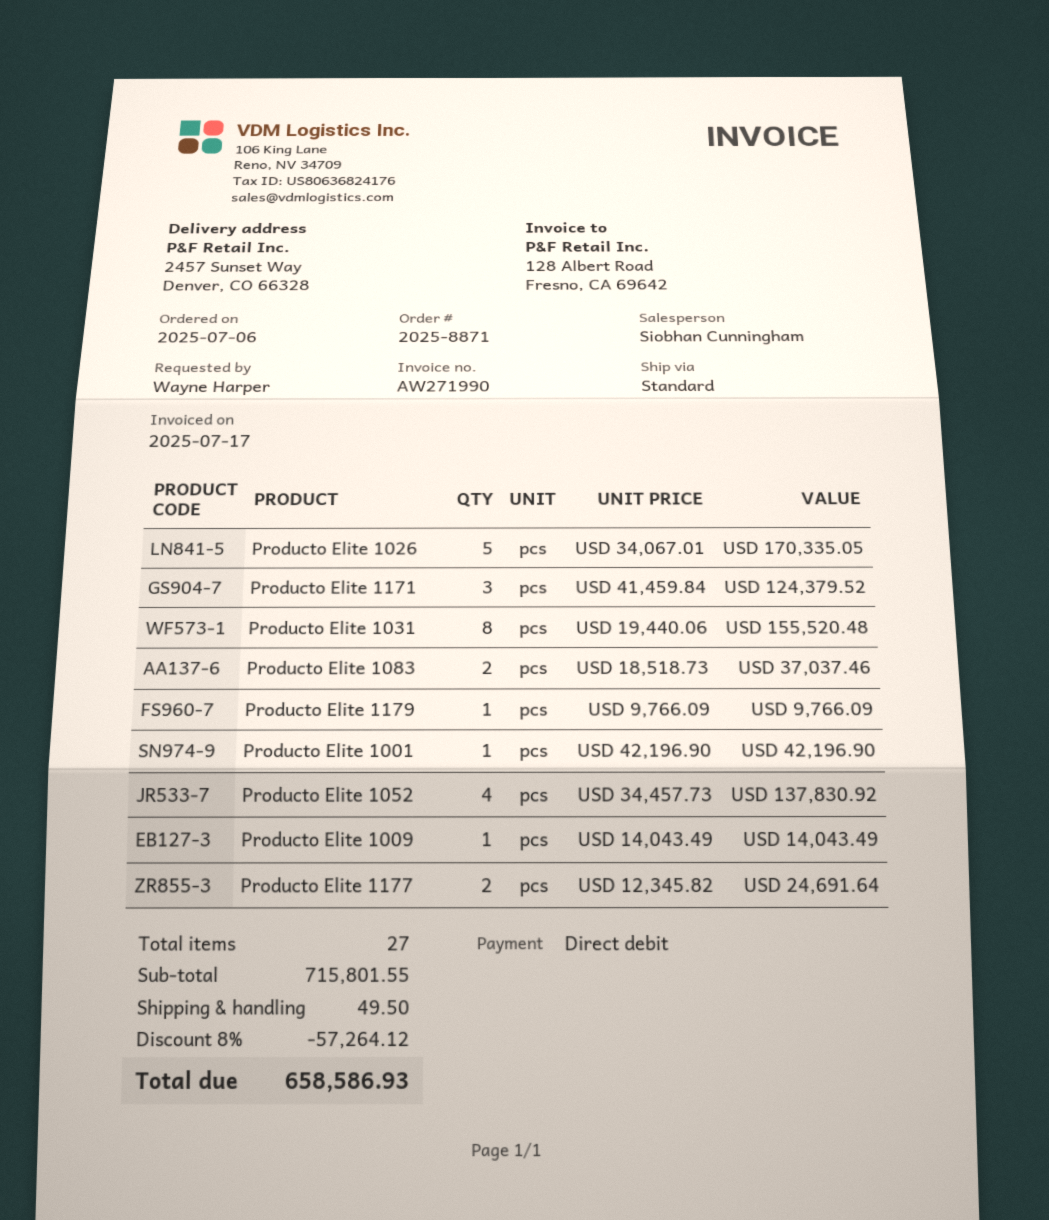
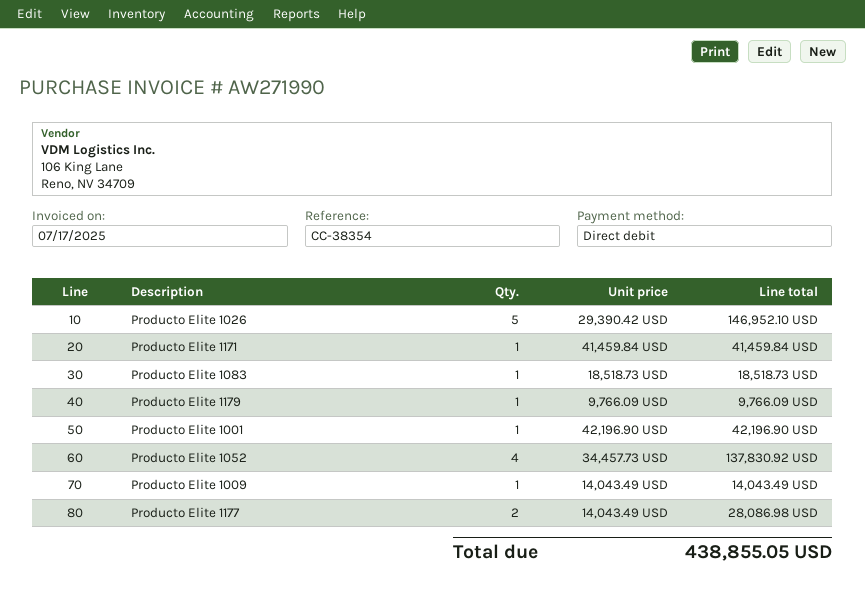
Producto Elite 1026: 5 x 34067.01 = 170335.05 -> 5 x 29390.42 = 146952.10
Producto Elite 1171: 3 x 41459.84 = 124379.52 -> 1 x 41459.84 = 41459.84
Producto Elite 1031: 8 x 19440.06 = 155520.48 -> none
Producto Elite 1083: 2 x 18518.73 = 37037.46 -> 1 x 18518.73 = 18518.73
Producto Elite 1177: 2 x 12345.82 = 24691.64 -> 2 x 14043.49 = 28086.98
discount: 8% = 57264.12 -> none
shipping: 49.50 -> none
total: 658586.93 -> 438855.05

